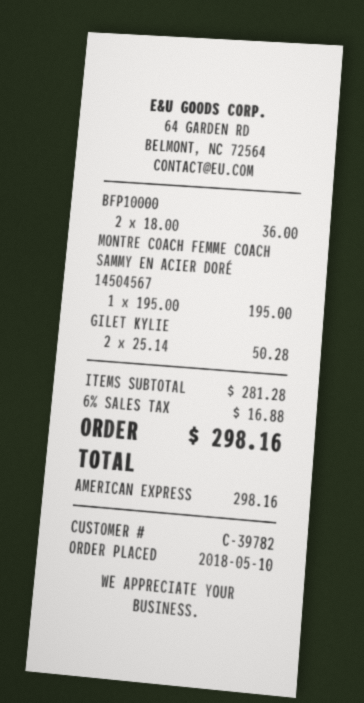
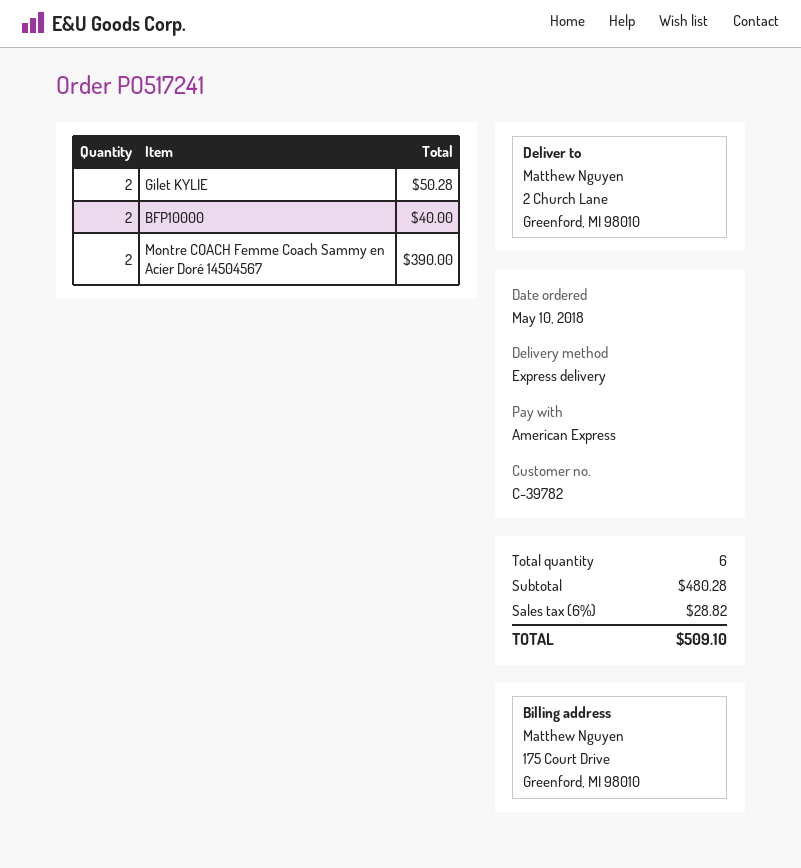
BFP10000: 2 for 36.00 -> 2 for 40.00
MONTRE COACH FEMME COACH SAMMY EN ACIER DORÉ 14504567: 1 for 195.00 -> 2 for 390.00
subtotal: 281.28 -> 480.28
tax: 6% = 16.88 -> 6% = 28.82
total: 298.16 -> 509.10

